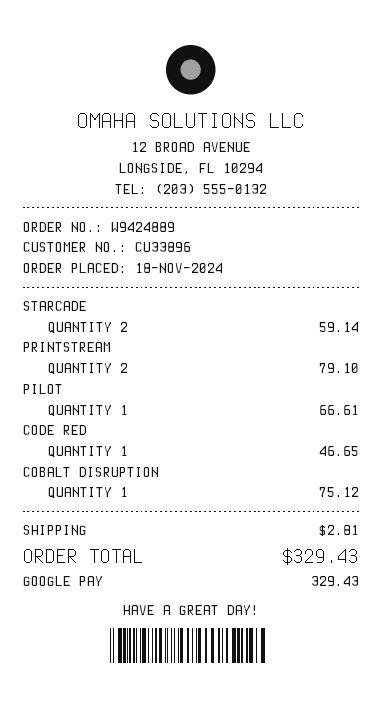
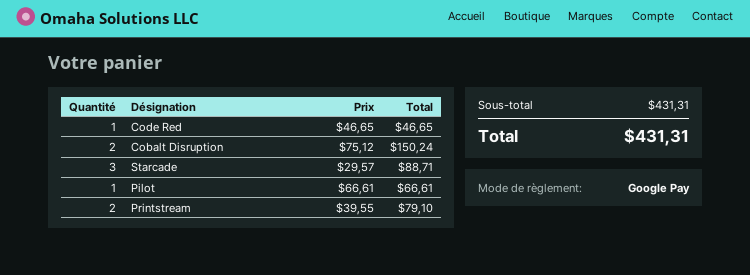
STARCADE: 2 for 59.14 -> 3 for 88.71
COBALT DISRUPTION: 1 for 75.12 -> 2 for 150.24
shipping: 2.81 -> none
total: 329.43 -> 431.31

